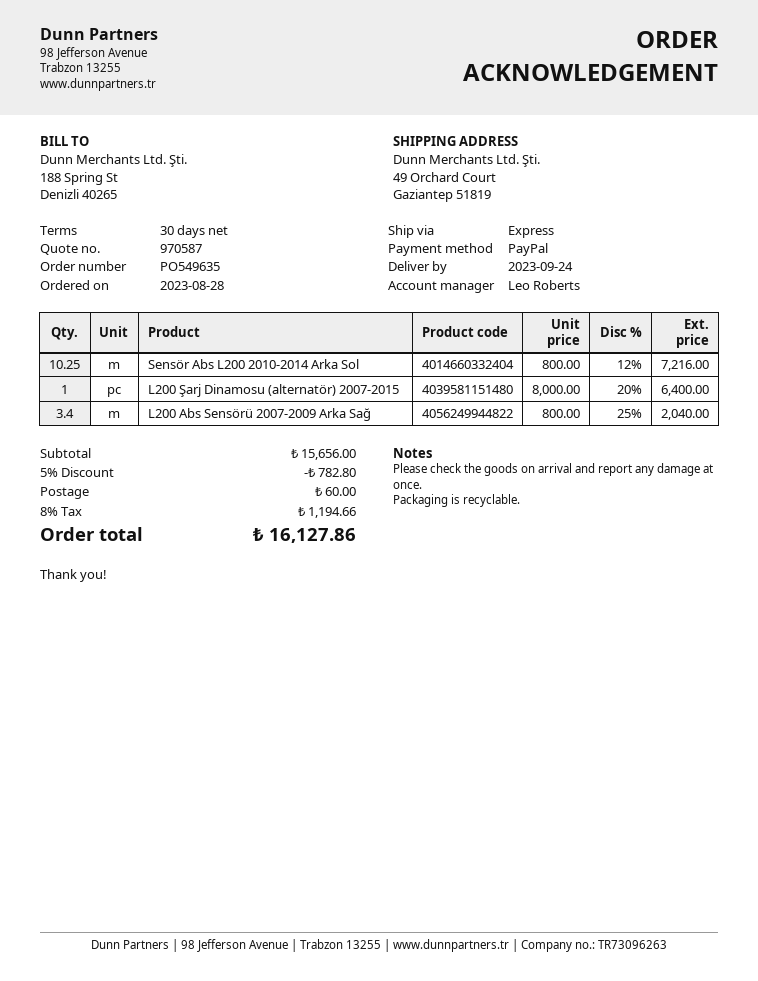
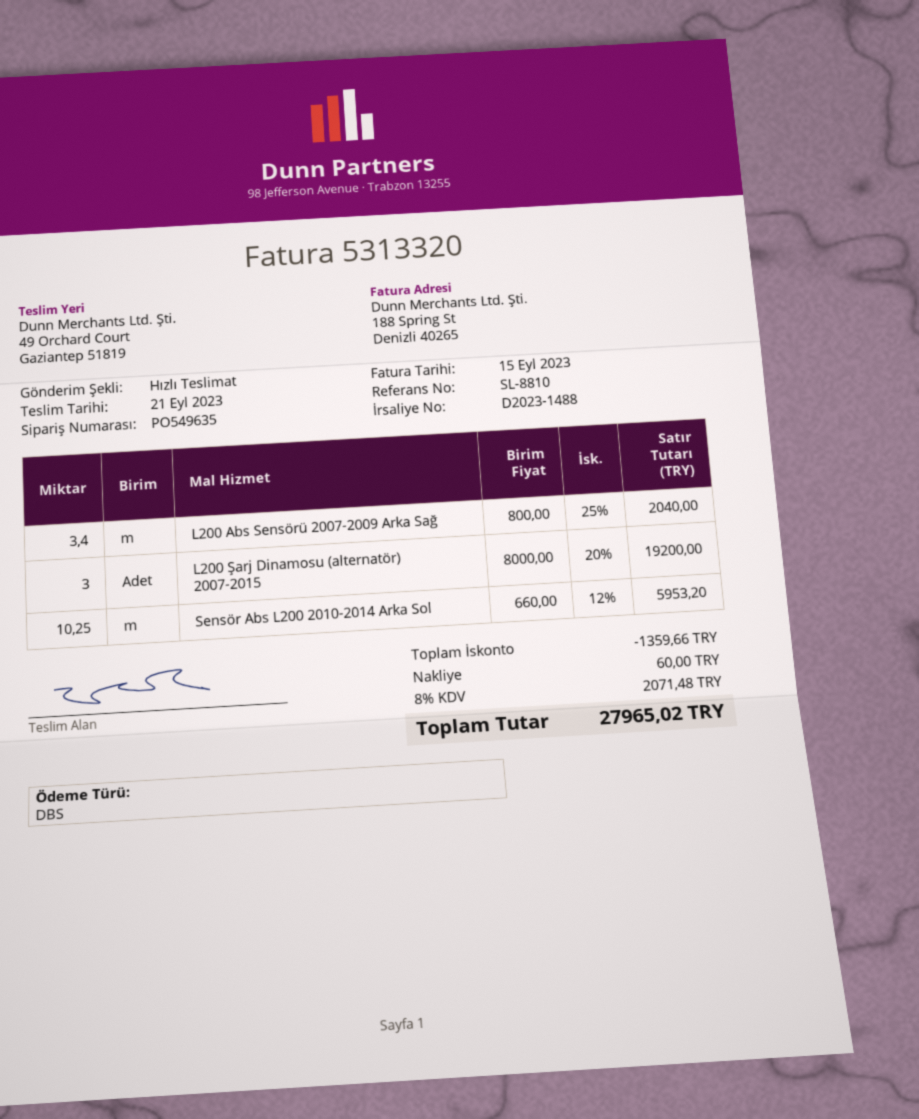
delivery date: 2023-09-24 -> 2023-09-21
payment method: PayPal -> direct debit
Sensör Abs L200 2010-2014 Arka Sol: 10.25 x 800.00 - 12% = 7216.00 -> 10.25 x 660.00 - 12% = 5953.20
L200 Şarj Dinamosu (alternatör) 2007-2015: 1 x 8000.00 - 20% = 6400.00 -> 3 x 8000.00 - 20% = 19200.00
discount: 782.80 -> 1359.66
tax: 8% = 1194.66 -> 8% = 2071.48
total: 16127.86 -> 27965.02

